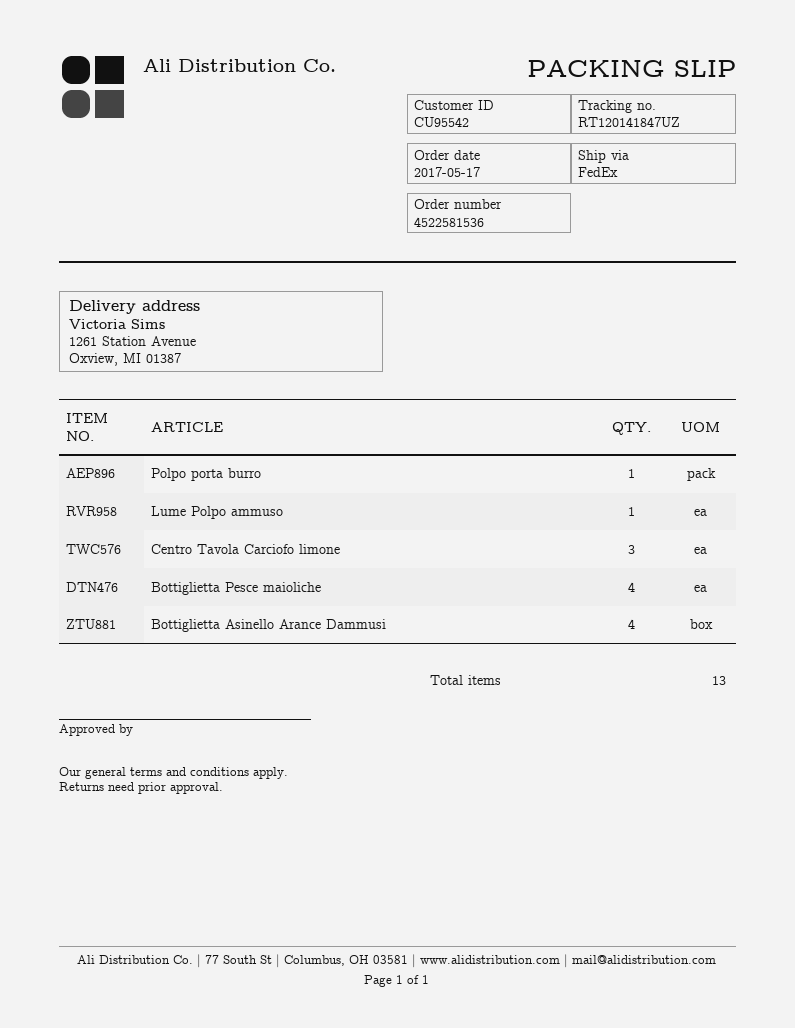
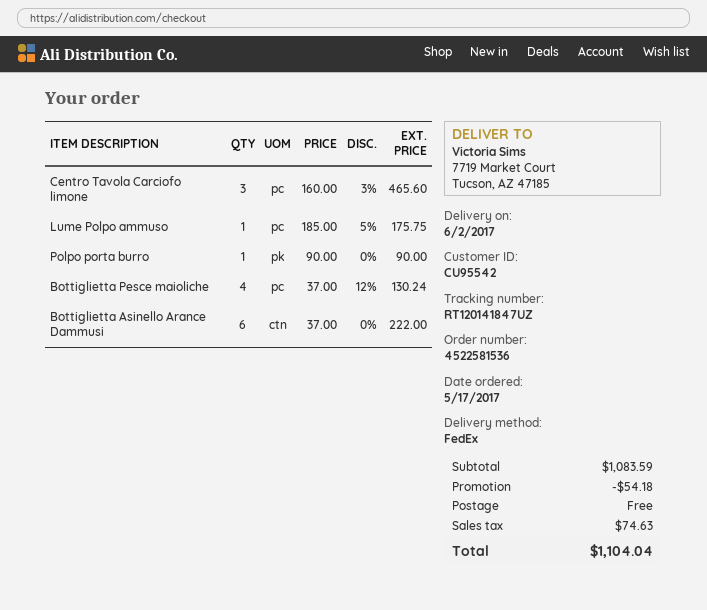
ship to: 1261 Station Avenue, Oxview, MI 01387 -> 7719 Market Court, Tucson, AZ 47185
Bottiglietta Asinello Arance Dammusi: 4 -> 6

